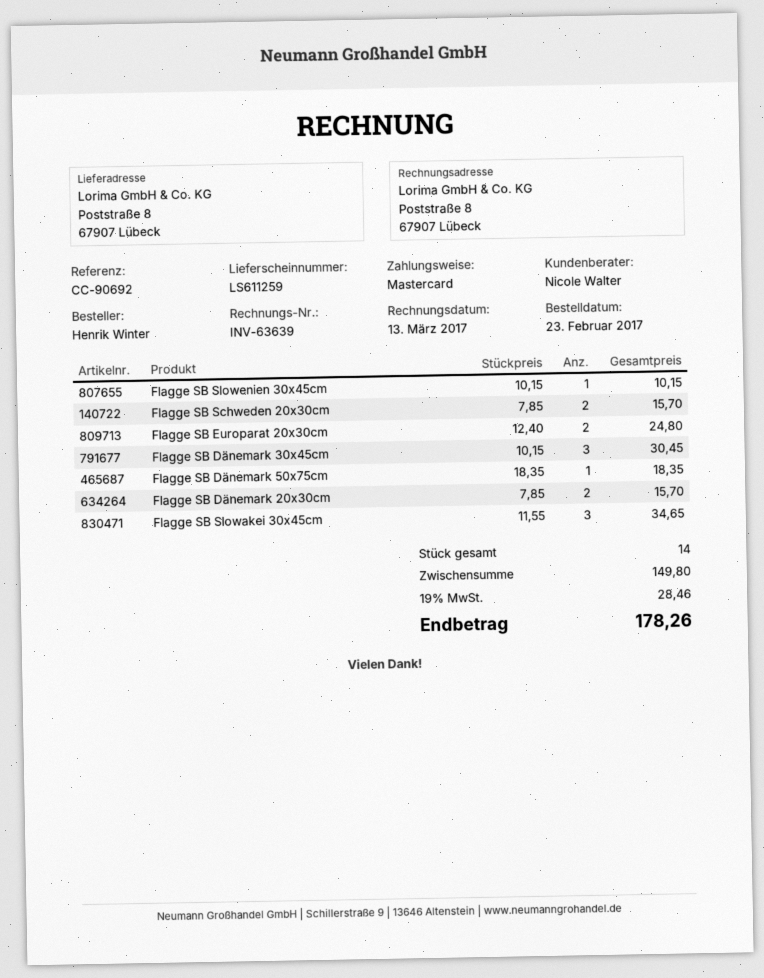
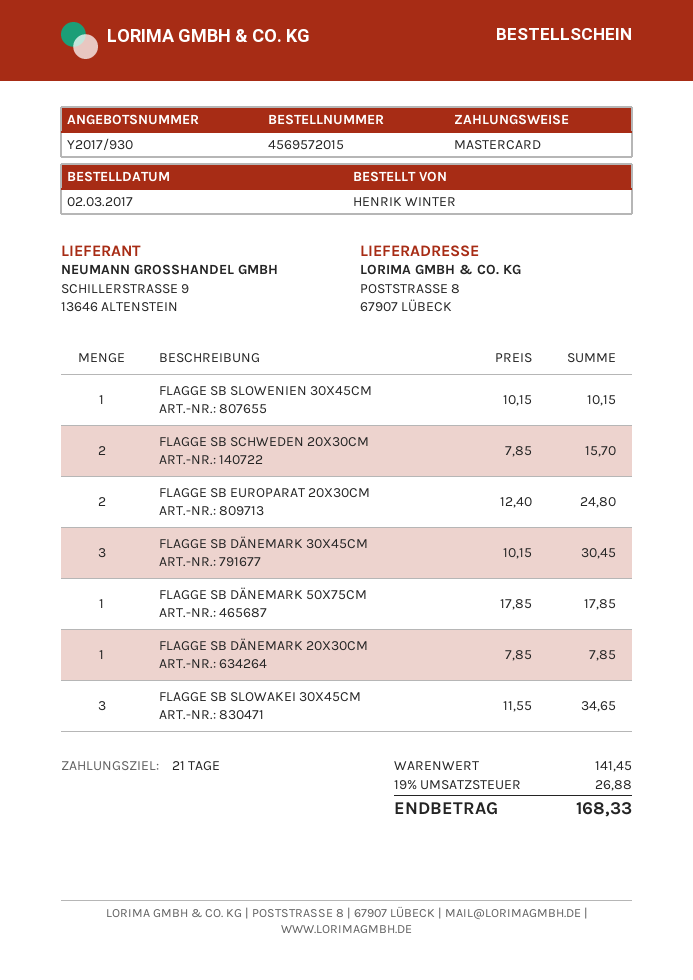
order date: 2017-02-23 -> 2017-03-02
Flagge SB Dänemark 50x75cm: 1 x 18.35 = 18.35 -> 1 x 17.85 = 17.85
Flagge SB Dänemark 20x30cm: 2 x 7.85 = 15.70 -> 1 x 7.85 = 7.85
subtotal: 149.80 -> 141.45
tax: 19% = 28.46 -> 19% = 26.88
total: 178.26 -> 168.33

